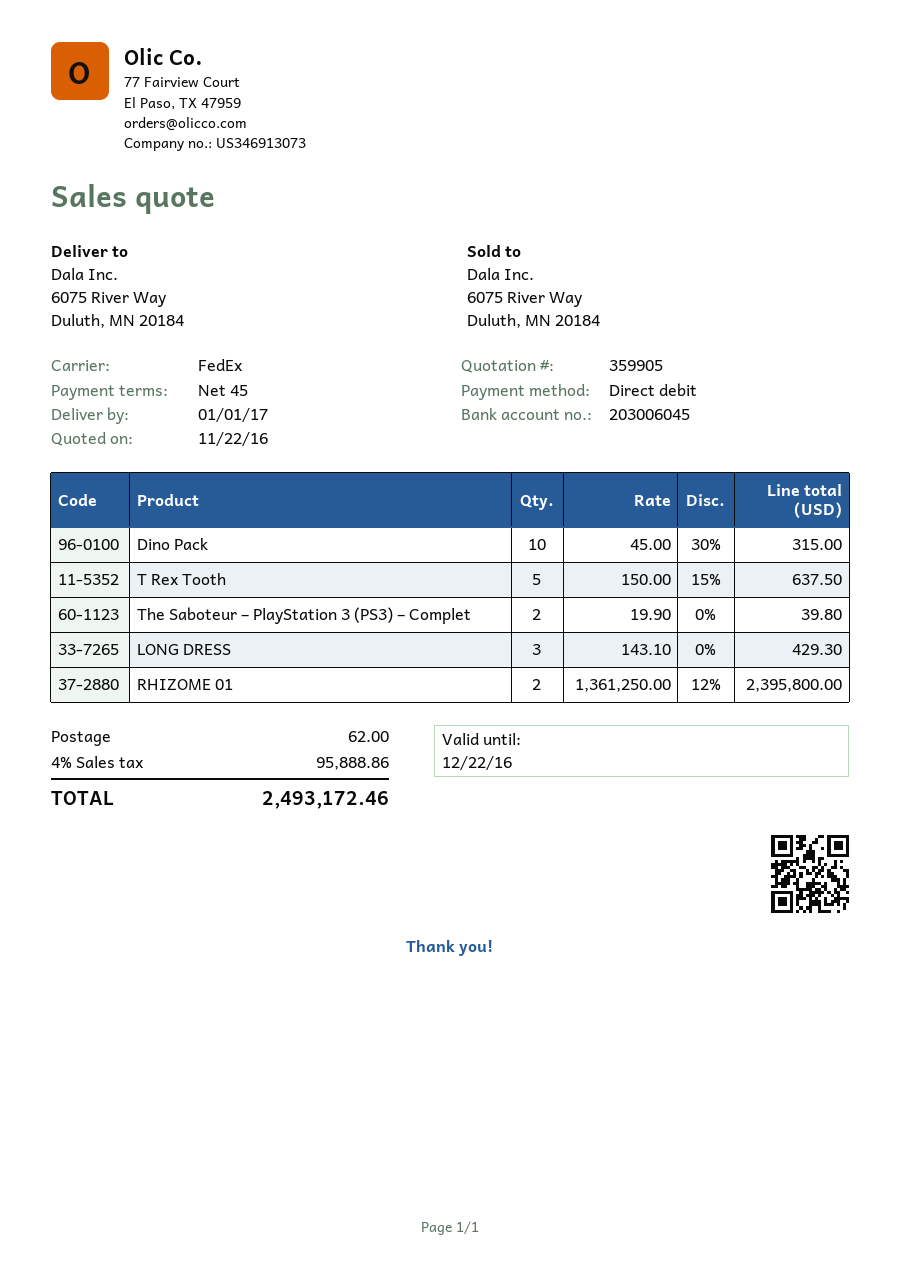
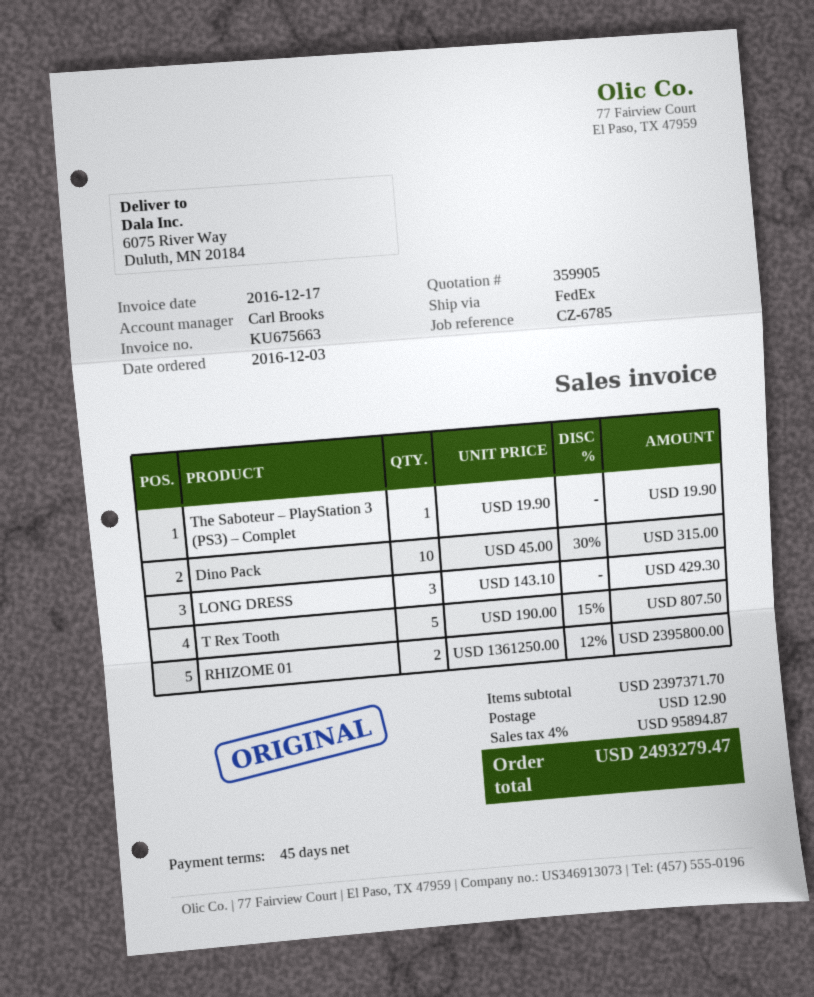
T Rex Tooth: 5 x 150.00 - 15% = 637.50 -> 5 x 190.00 - 15% = 807.50
The Saboteur – PlayStation 3 (PS3) – Complet: 2 x 19.90 = 39.80 -> 1 x 19.90 = 19.90
shipping: 62.00 -> 12.90
tax: 4% = 95888.86 -> 4% = 95894.87
total: 2493172.46 -> 2493279.47

